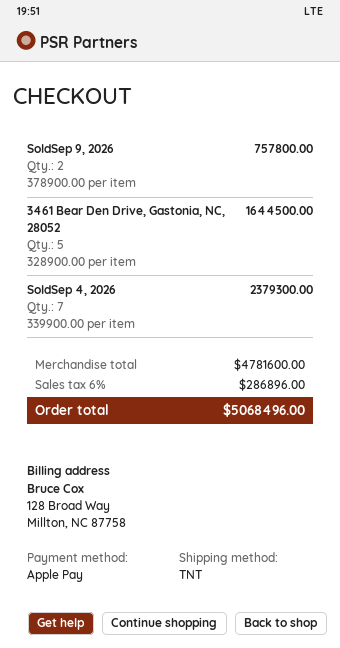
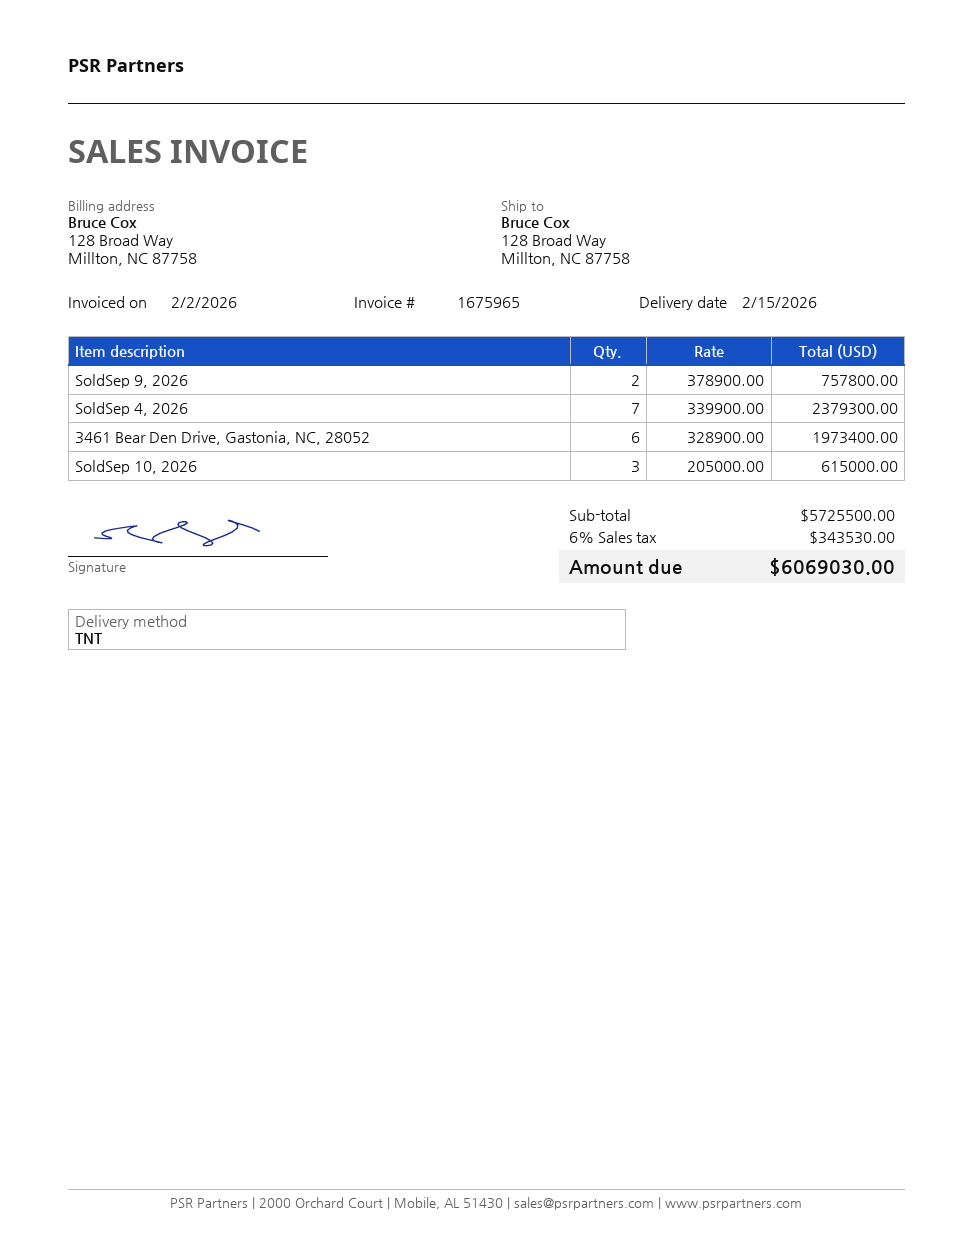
3461 Bear Den Drive, Gastonia, NC, 28052: 5 x 328900.00 = 1644500.00 -> 6 x 328900.00 = 1973400.00
SoldSep 10, 2026: none -> 3 x 205000.00 = 615000.00
subtotal: 4781600.00 -> 5725500.00
tax: 6% = 286896.00 -> 6% = 343530.00
total: 5068496.00 -> 6069030.00

